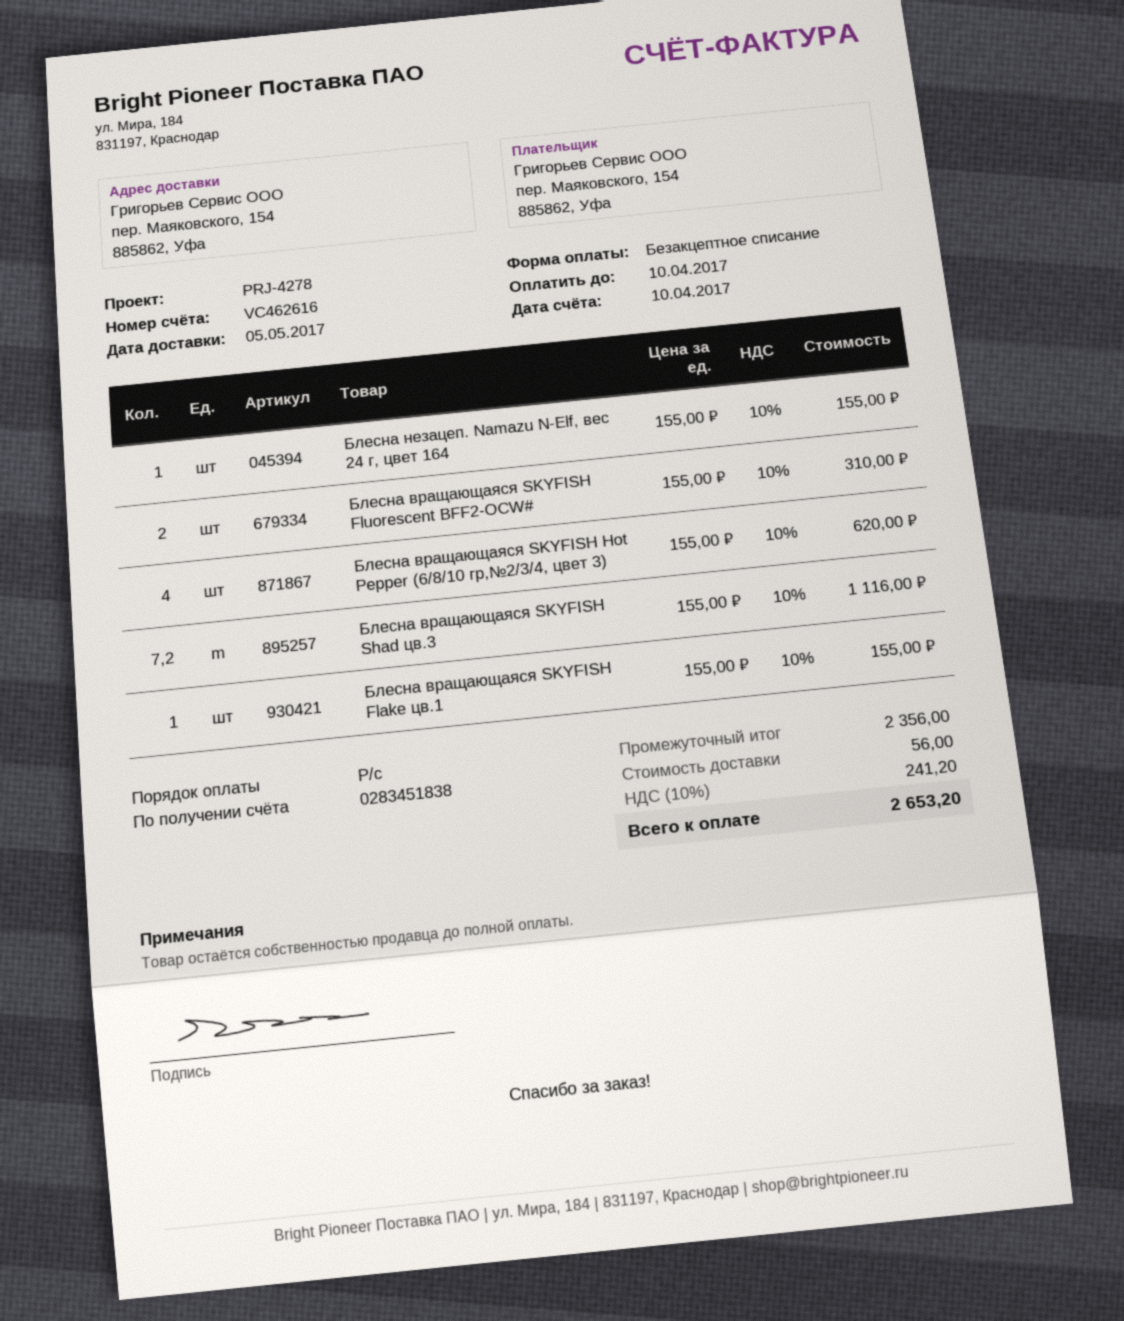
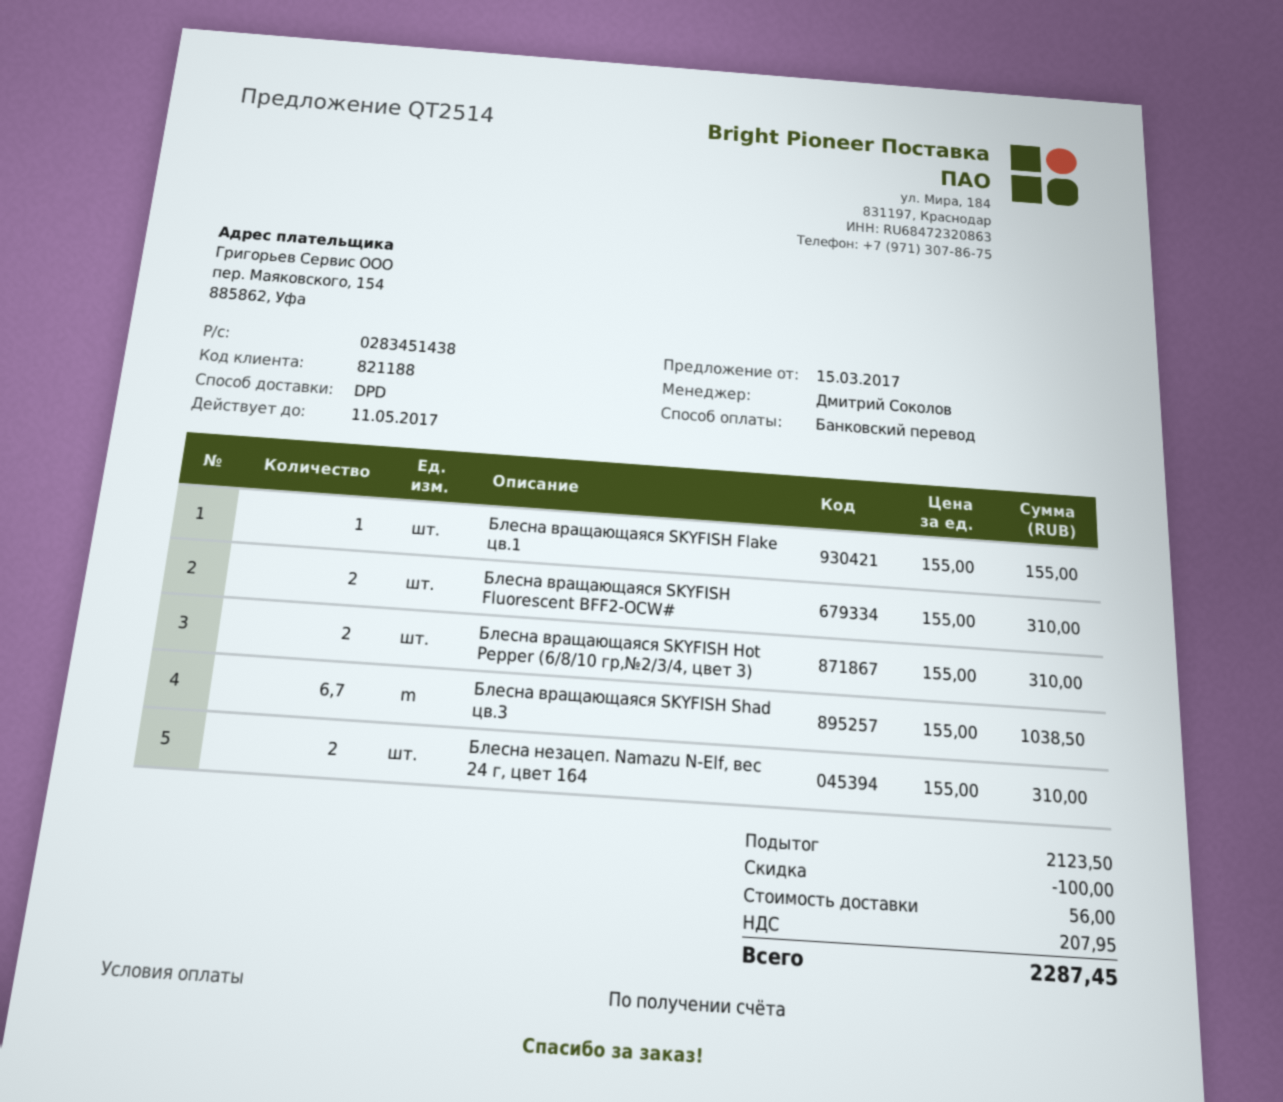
payment method: direct debit -> bank transfer
bank account: 0283451838 -> 0283451438
Блесна незацеп. Namazu N-Elf, вес 24 г, цвет 164: 1 x 155.00 = 155.00 -> 2 x 155.00 = 310.00
Блесна вращающаяся SKYFISH Hot Pepper (6/8/10 гр,№2/3/4, цвет 3): 4 x 155.00 = 620.00 -> 2 x 155.00 = 310.00
Блесна вращающаяся SKYFISH Shad цв.3: 7.2 x 155.00 = 1116.00 -> 6.7 x 155.00 = 1038.50
subtotal: 2356.00 -> 2123.50
discount: none -> 100.00
tax: 241.20 -> 207.95
total: 2653.20 -> 2287.45

